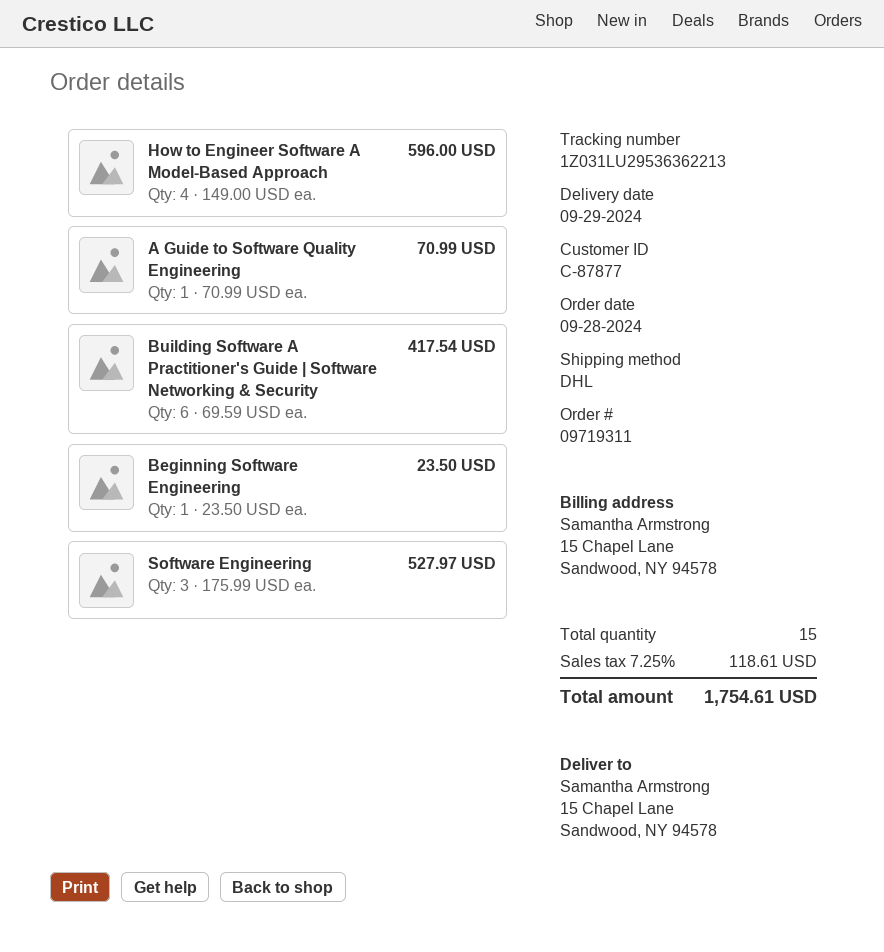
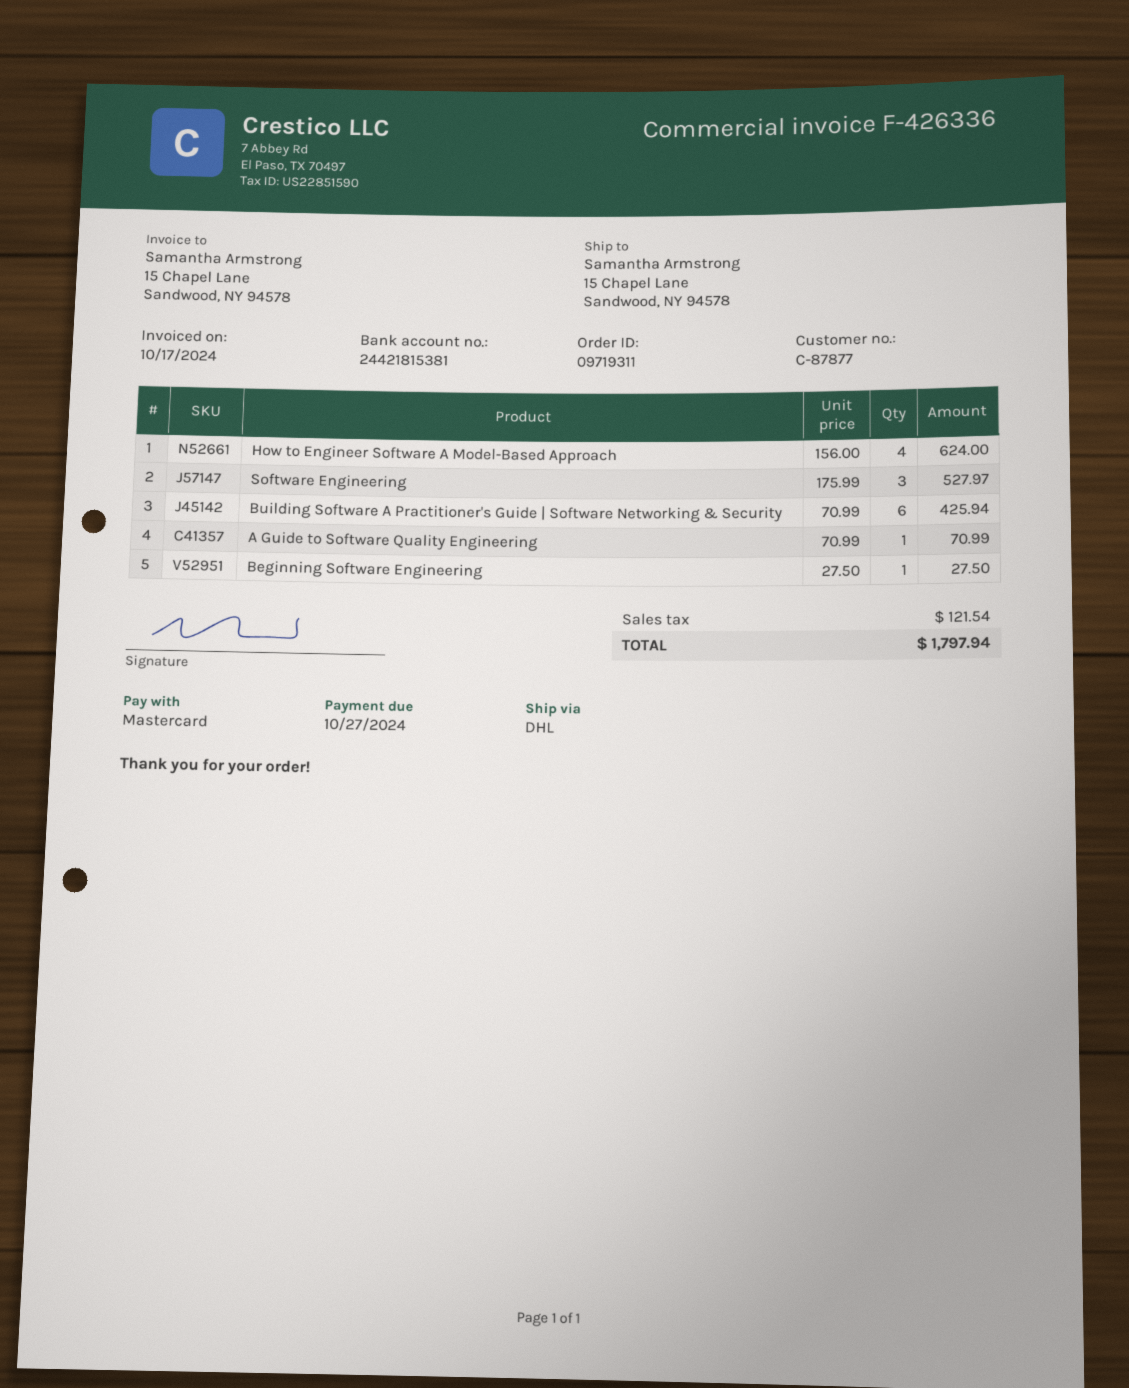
How to Engineer Software A Model-Based Approach: 4 x 149.00 = 596.00 -> 4 x 156.00 = 624.00
Building Software A Practitioner's Guide | Software Networking & Security: 6 x 69.59 = 417.54 -> 6 x 70.99 = 425.94
Beginning Software Engineering: 1 x 23.50 = 23.50 -> 1 x 27.50 = 27.50
tax: 118.61 -> 121.54
total: 1754.61 -> 1797.94

